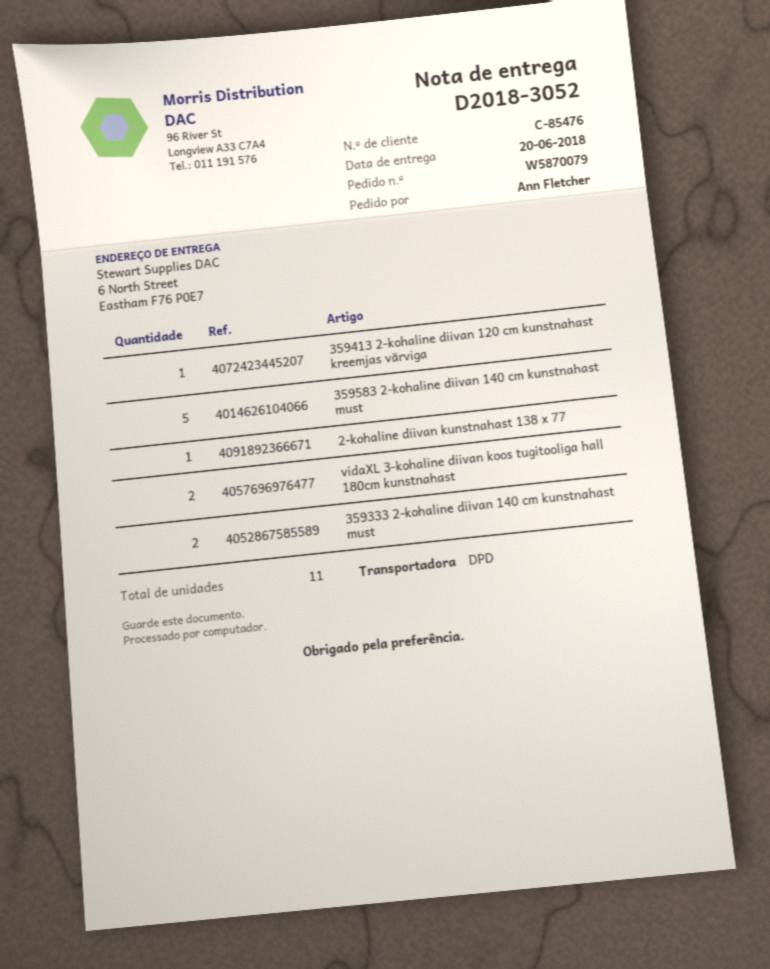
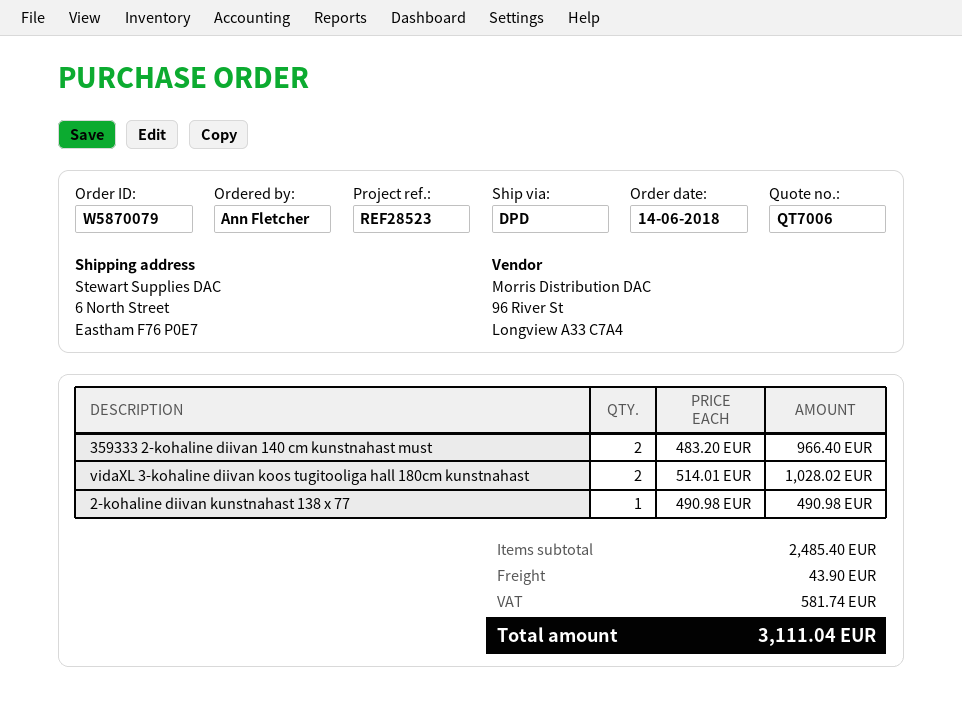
359413 2-kohaline diivan 120 cm kunstnahast kreemjas värviga: 1 -> none
359583 2-kohaline diivan 140 cm kunstnahast must: 5 -> none

